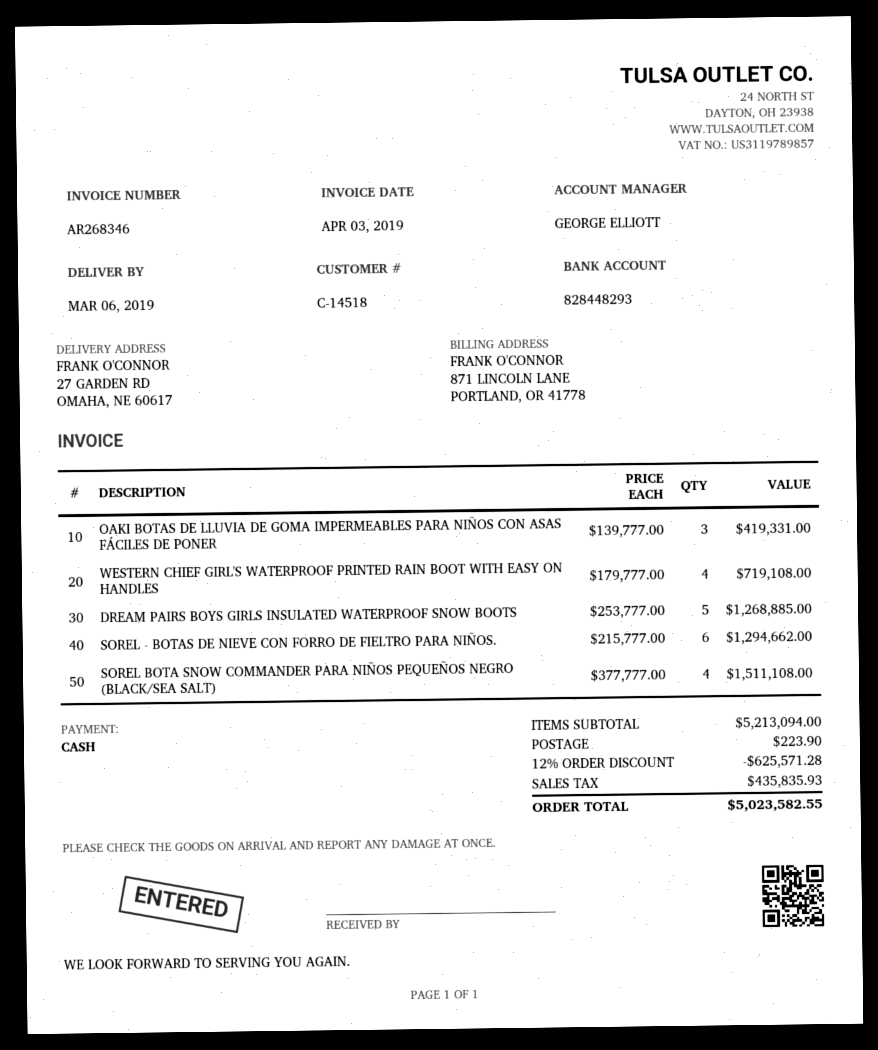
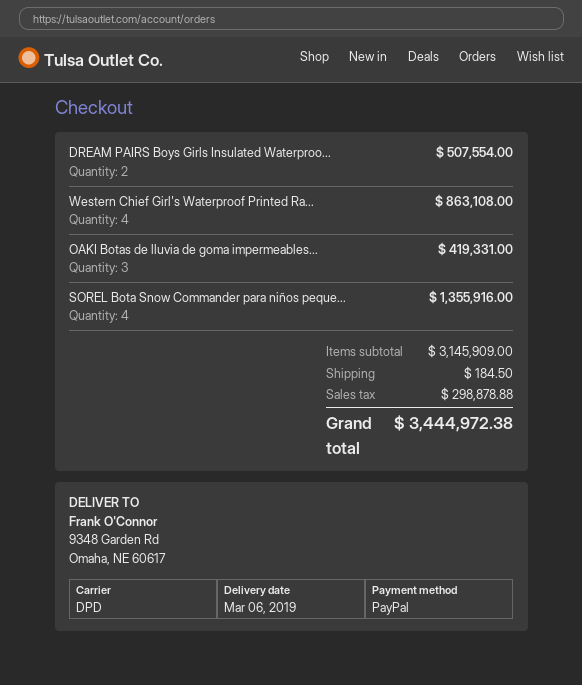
payment method: cash -> PayPal
ship to: 27 GARDEN RD, OMAHA, NE 60617 -> 9348 Garden Rd, Omaha, NE 60617
WESTERN CHIEF GIRL'S WATERPROOF PRINTED RAIN BOOT WITH EASY ON HANDLES: 4 for 719108.00 -> 4 for 863108.00
DREAM PAIRS BOYS GIRLS INSULATED WATERPROOF SNOW BOOTS: 5 for 1268885.00 -> 2 for 507554.00
SOREL - BOTAS DE NIEVE CON FORRO DE FIELTRO PARA NIÑOS.: 6 for 1294662.00 -> none
SOREL BOTA SNOW COMMANDER PARA NIÑOS PEQUEÑOS NEGRO (BLACK/SEA SALT): 4 for 1511108.00 -> 4 for 1355916.00
subtotal: 5213094.00 -> 3145909.00
discount: 12% = 625571.28 -> none
shipping: 223.90 -> 184.50
tax: 435835.93 -> 298878.88
total: 5023582.55 -> 3444972.38

